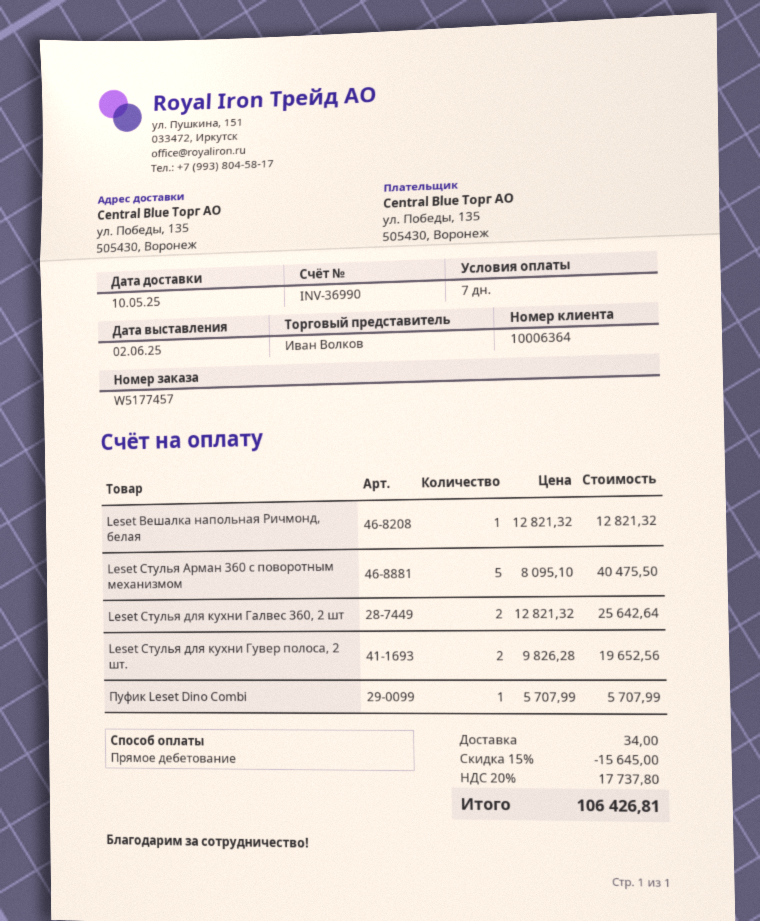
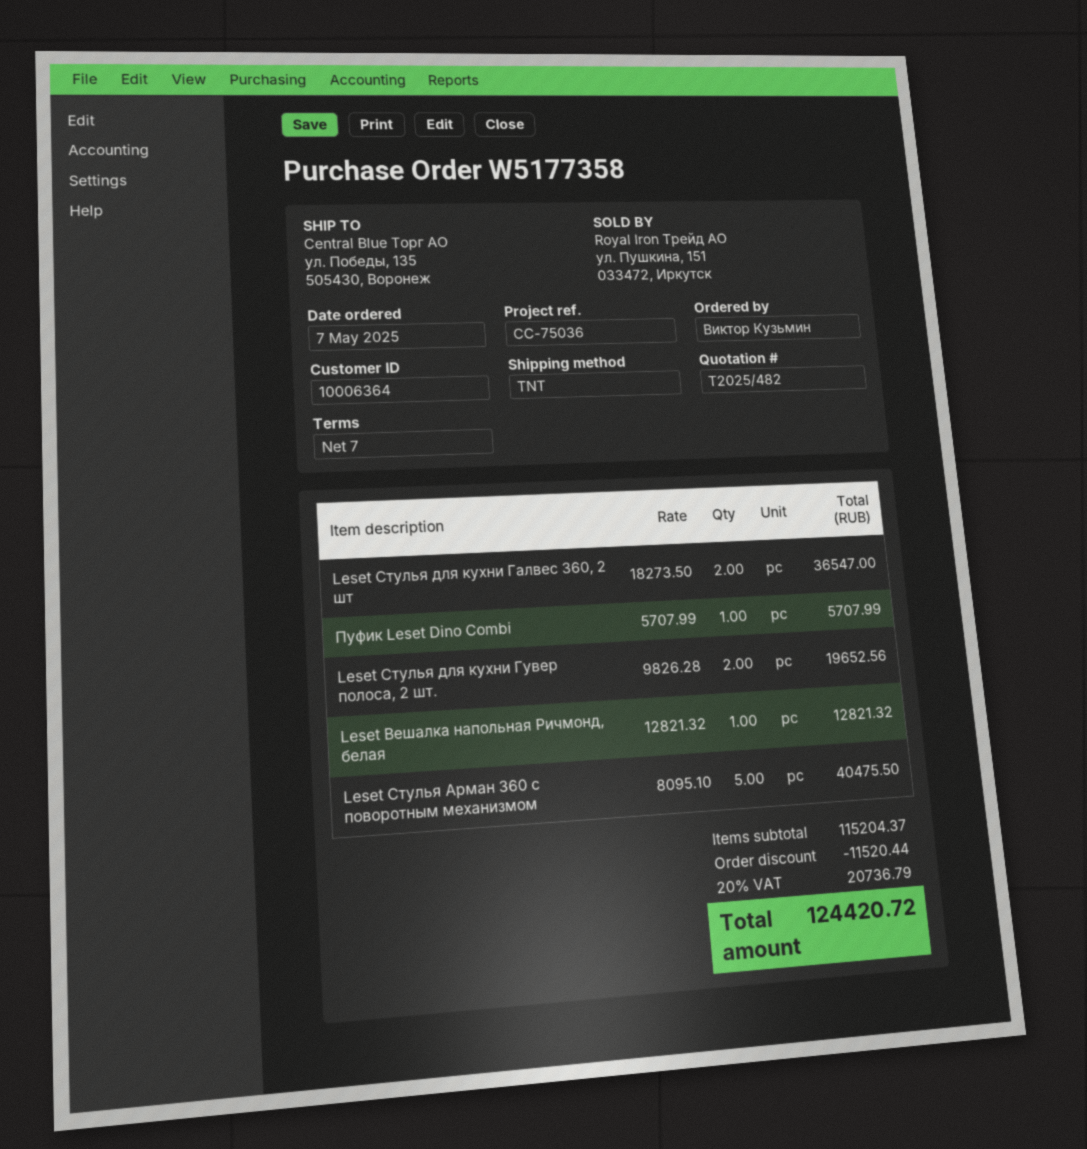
order number: W5177457 -> W5177358
Leset Стулья для кухни Галвес 360, 2 шт: 2 x 12821.32 = 25642.64 -> 2 x 18273.50 = 36547.00
discount: 15645.00 -> 11520.44
shipping: 34.00 -> none
tax: 20% = 17737.80 -> 20% = 20736.79
total: 106426.81 -> 124420.72

